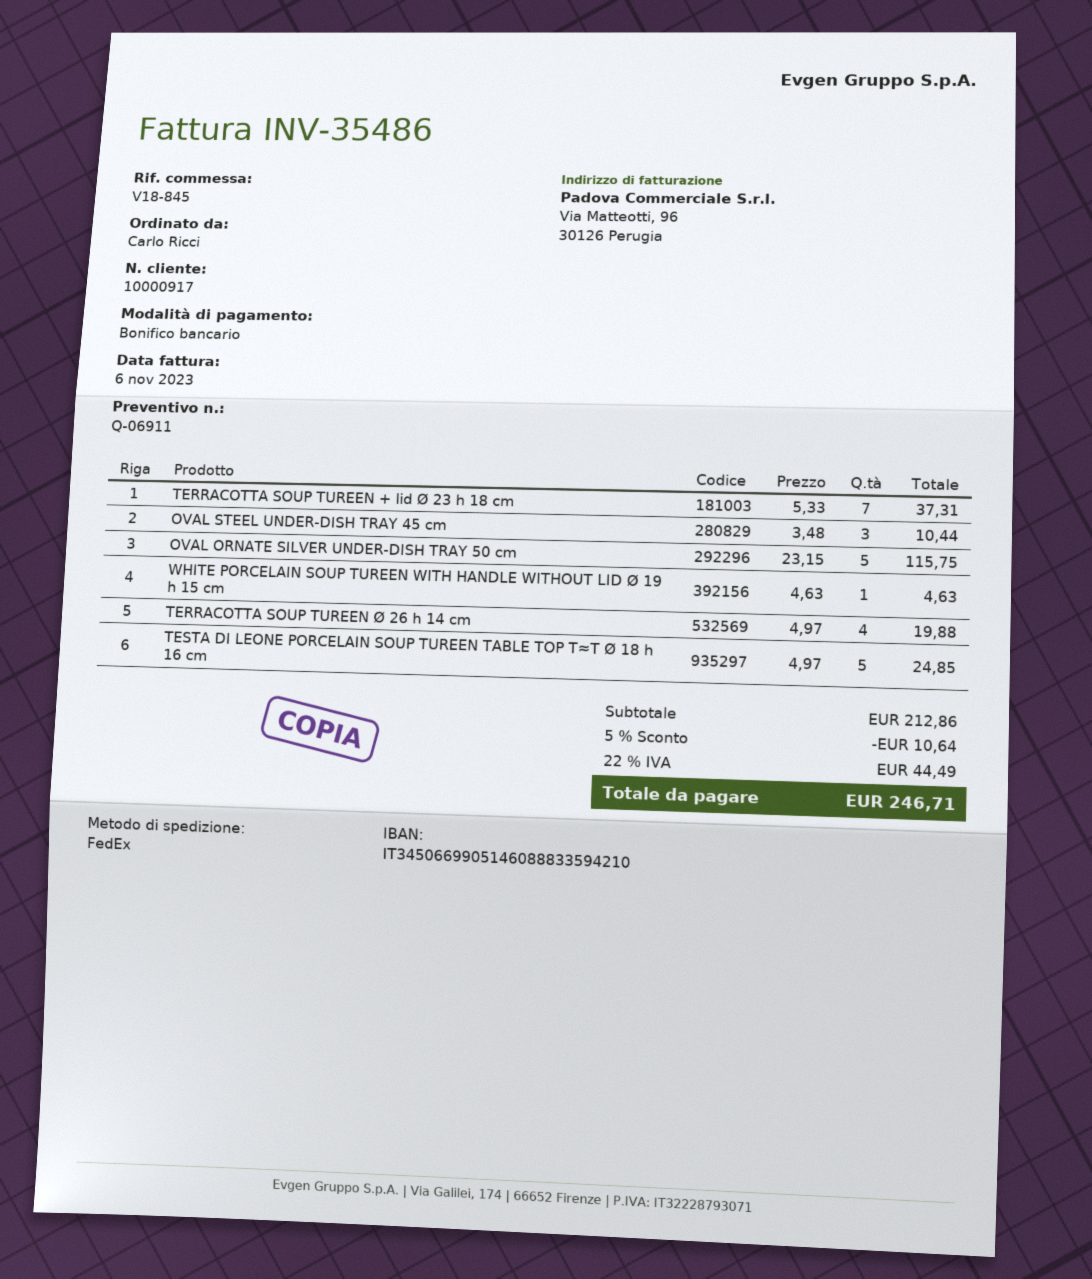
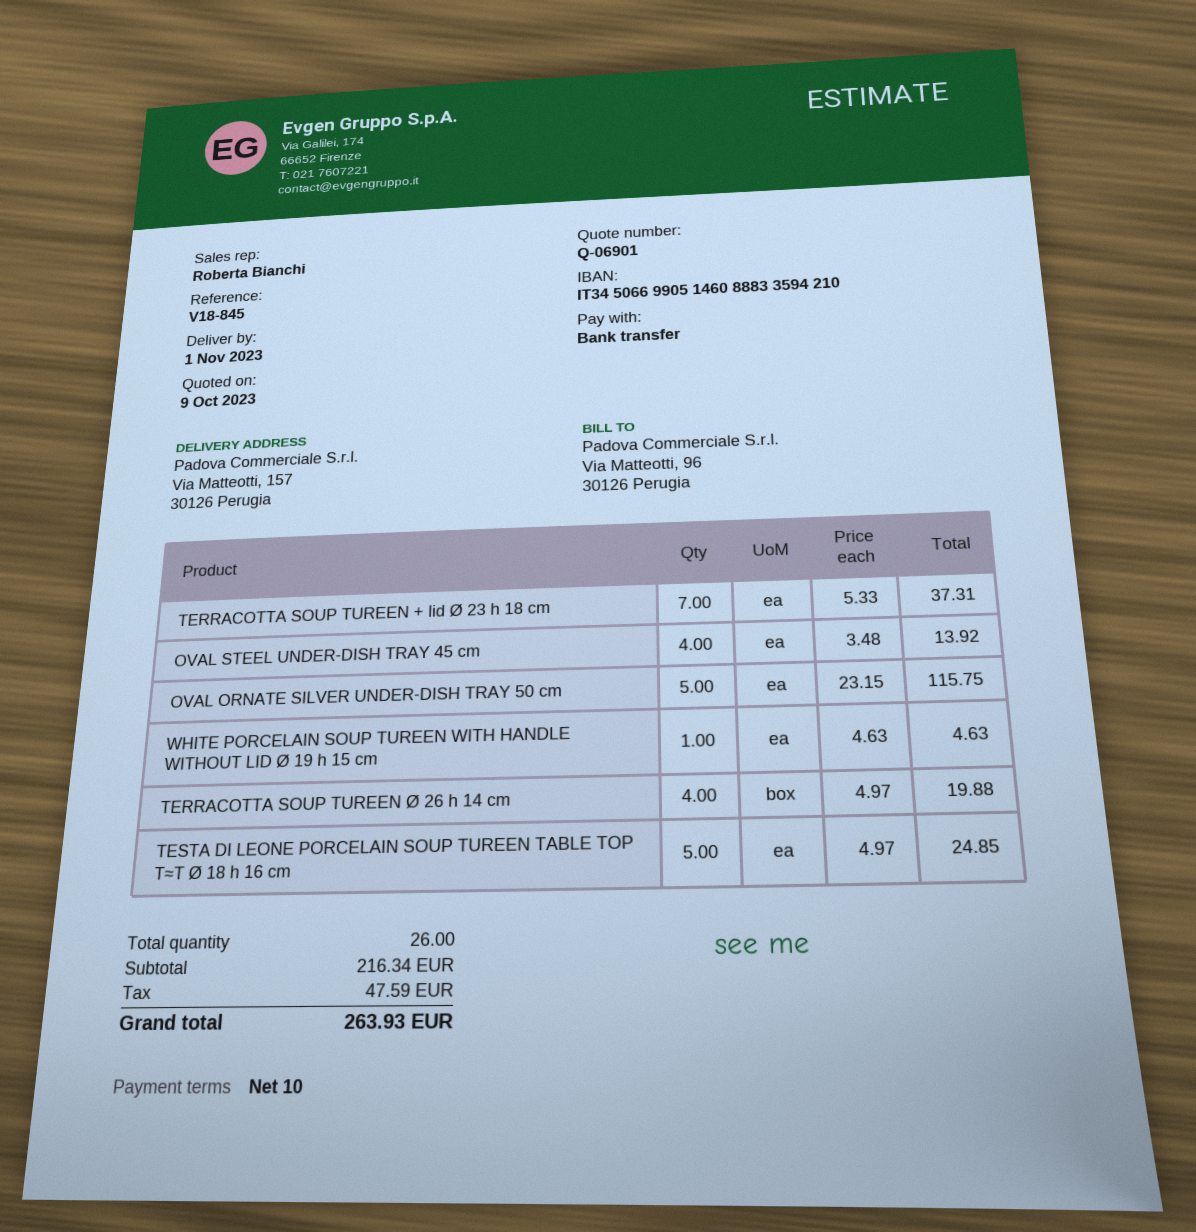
quote number: Q-06911 -> Q-06901
OVAL STEEL UNDER-DISH TRAY 45 cm: 3 x 3.48 = 10.44 -> 4 x 3.48 = 13.92
subtotal: 212.86 -> 216.34
discount: 5% = 10.64 -> none
tax: 44.49 -> 47.59
total: 246.71 -> 263.93

